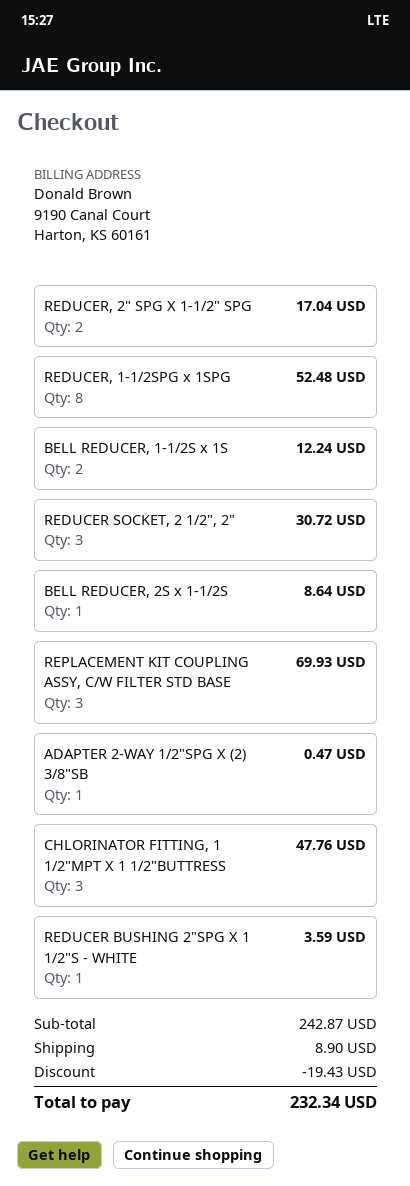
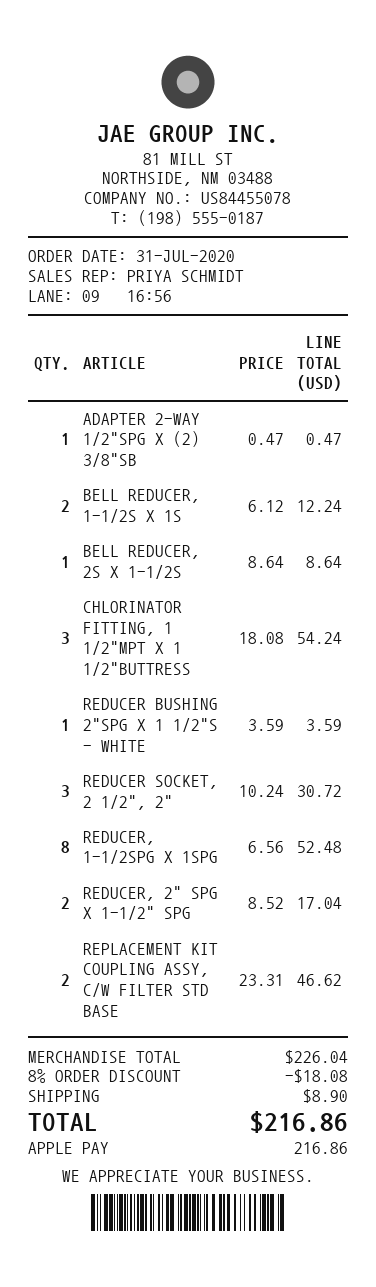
REPLACEMENT KIT COUPLING ASSY, C/W FILTER STD BASE: 3 for 69.93 -> 2 for 46.62
CHLORINATOR FITTING, 1 1/2"MPT X 1 1/2"BUTTRESS: 3 for 47.76 -> 3 for 54.24
subtotal: 242.87 -> 226.04
discount: 19.43 -> 18.08
total: 232.34 -> 216.86

